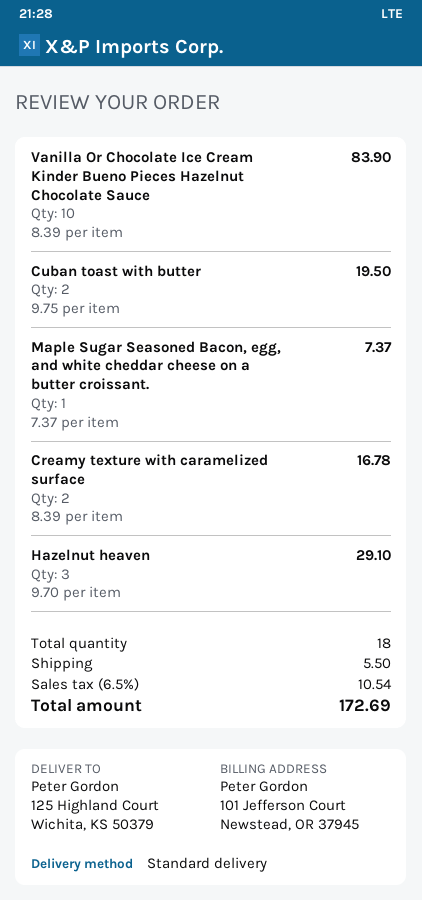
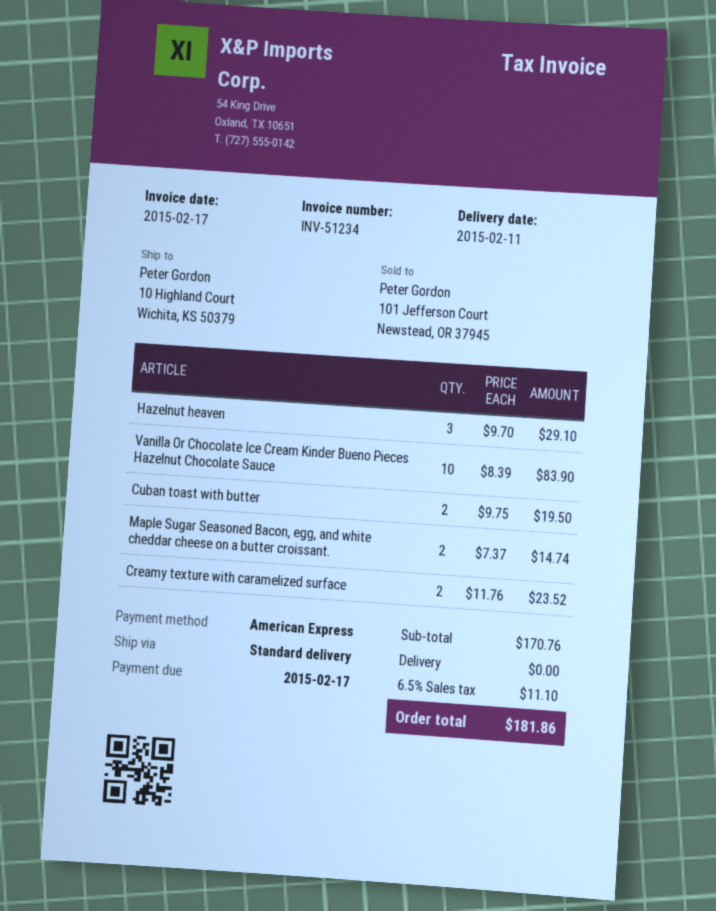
ship to: 125 Highland Court, Wichita, KS 50379 -> 10 Highland Court, Wichita, KS 50379
Maple Sugar Seasoned Bacon, egg, and white cheddar cheese on a butter croissant.: 1 x 7.37 = 7.37 -> 2 x 7.37 = 14.74
Creamy texture with caramelized surface: 2 x 8.39 = 16.78 -> 2 x 11.76 = 23.52
shipping: 5.50 -> 0.00
tax: 6.5% = 10.54 -> 6.5% = 11.10
total: 172.69 -> 181.86

